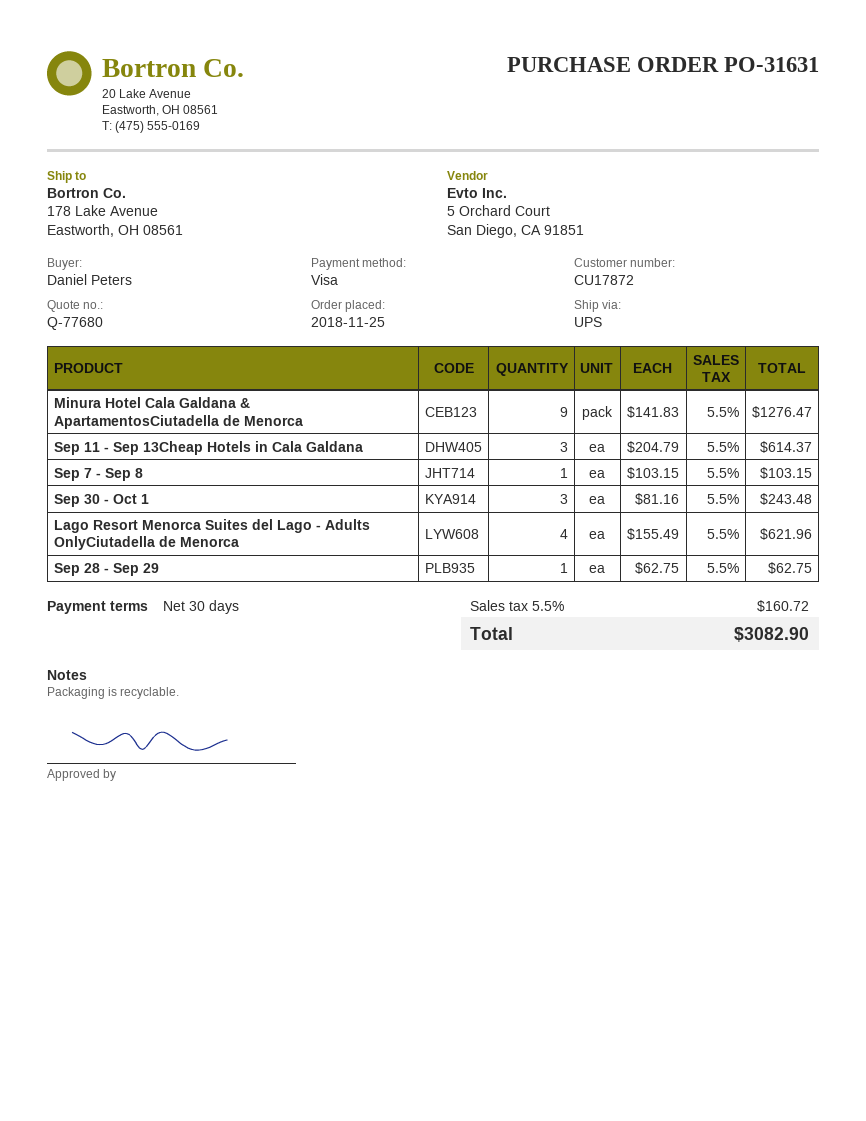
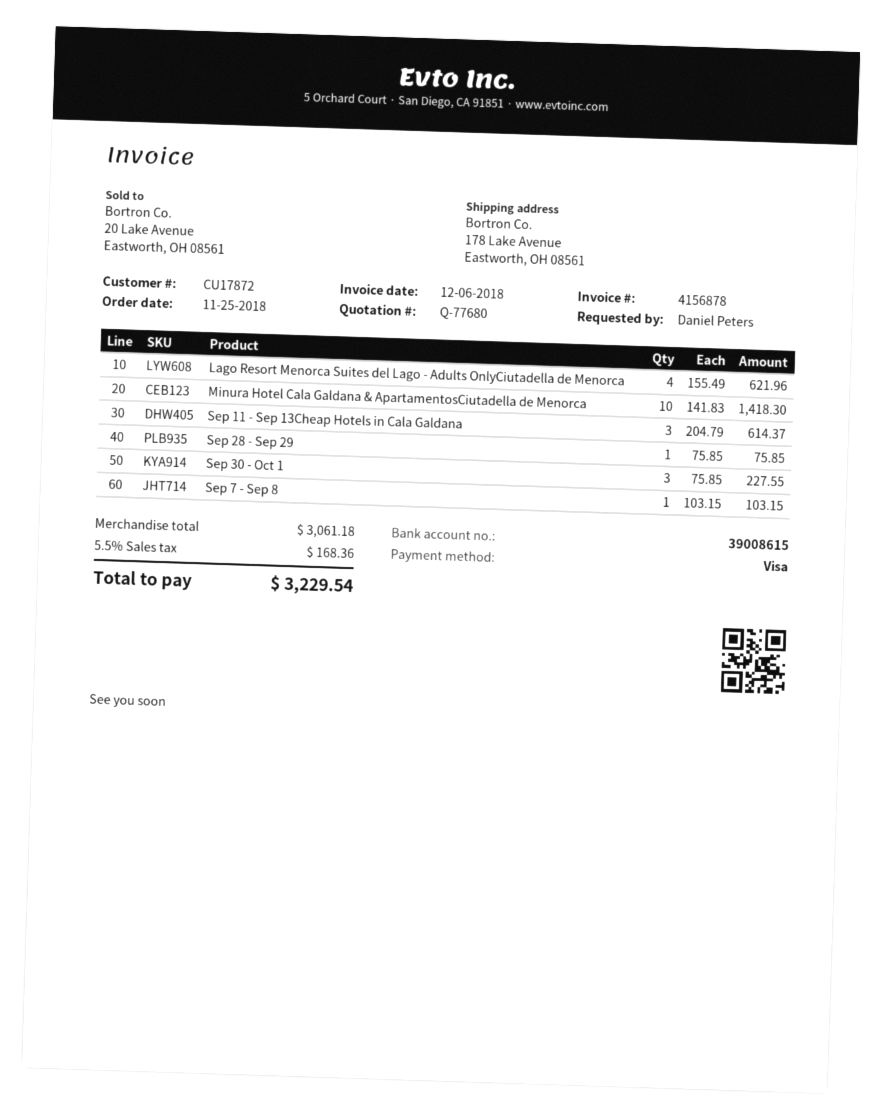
Minura Hotel Cala Galdana & ApartamentosCiutadella de Menorca: 9 x 141.83 = 1276.47 -> 10 x 141.83 = 1418.30
Sep 30 - Oct 1: 3 x 81.16 = 243.48 -> 3 x 75.85 = 227.55
Sep 28 - Sep 29: 1 x 62.75 = 62.75 -> 1 x 75.85 = 75.85
tax: 5.5% = 160.72 -> 5.5% = 168.36
total: 3082.90 -> 3229.54

